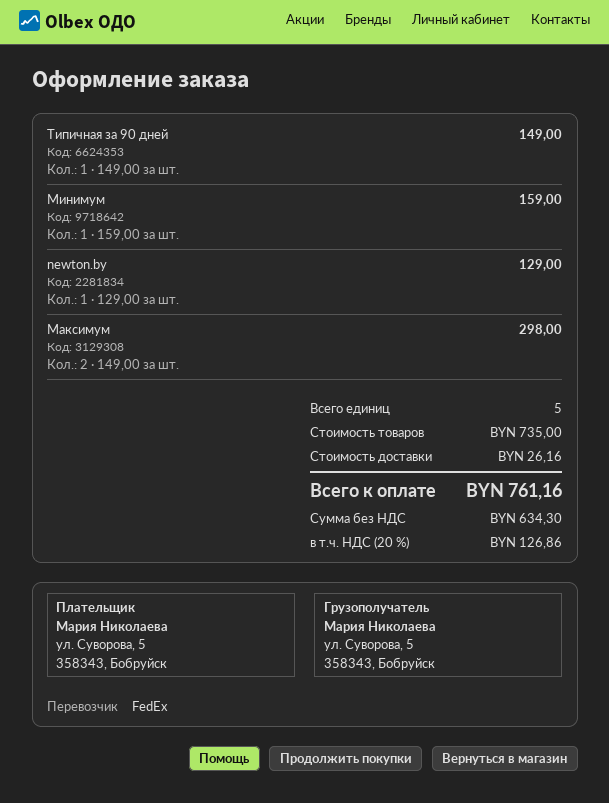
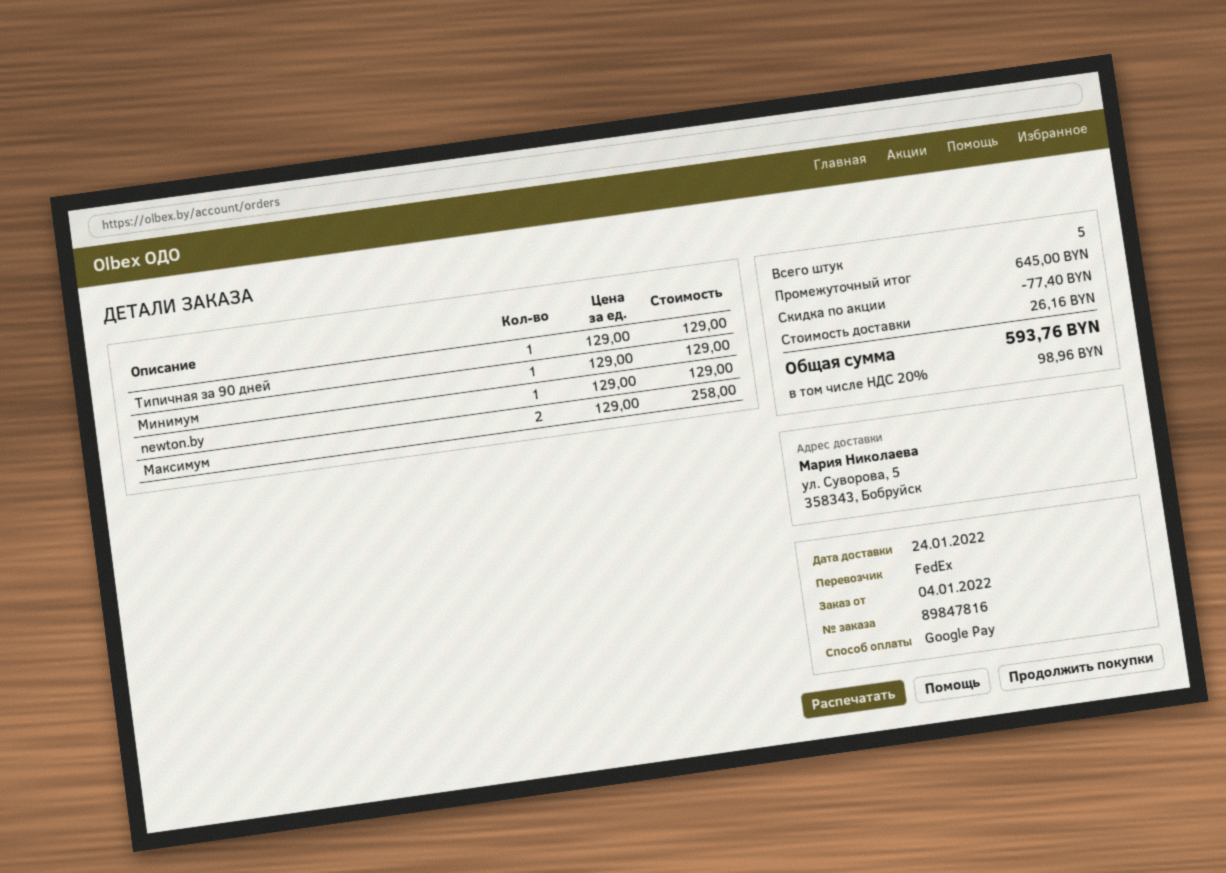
Типичная за 90 дней: 1 x 149.00 = 149.00 -> 1 x 129.00 = 129.00
Минимум: 1 x 159.00 = 159.00 -> 1 x 129.00 = 129.00
Максимум: 2 x 149.00 = 298.00 -> 2 x 129.00 = 258.00
subtotal: 735.00 -> 645.00
discount: none -> 77.40
tax: 20% = 126.86 -> 20% = 98.96
total: 761.16 -> 593.76

